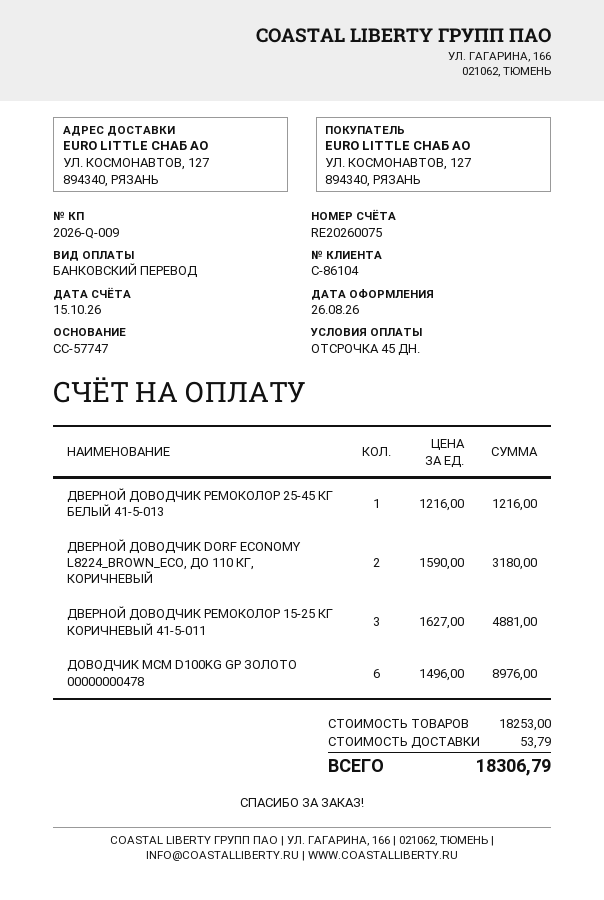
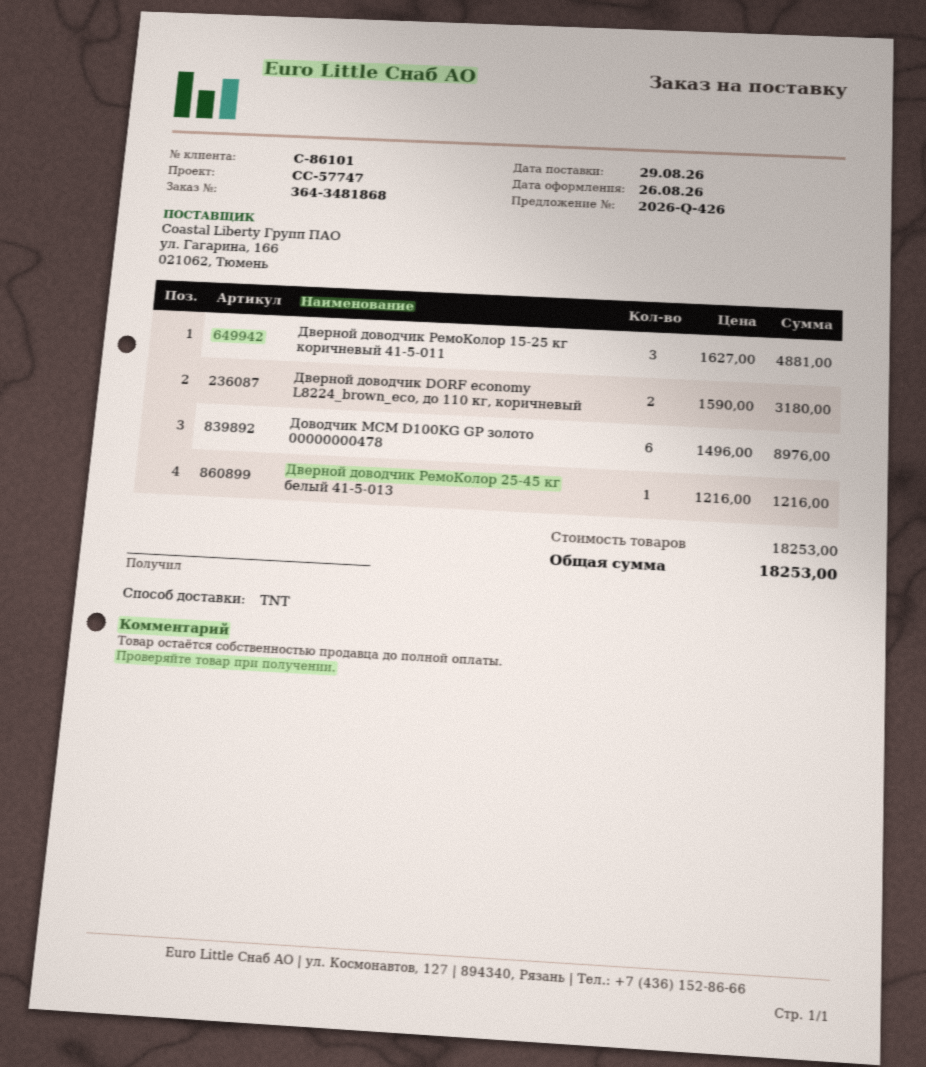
quote number: 2026-Q-009 -> 2026-Q-426
customer number: C-86104 -> C-86101
shipping: 53.79 -> none
total: 18306.79 -> 18253.00

